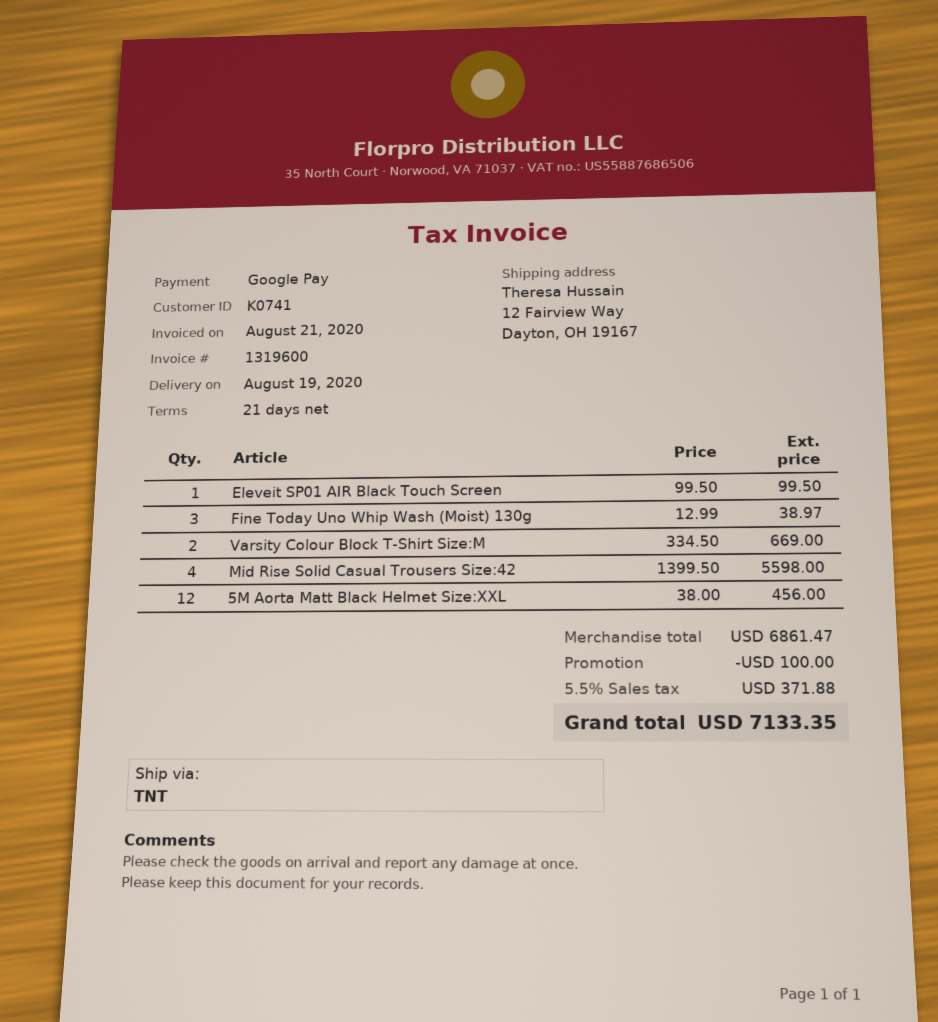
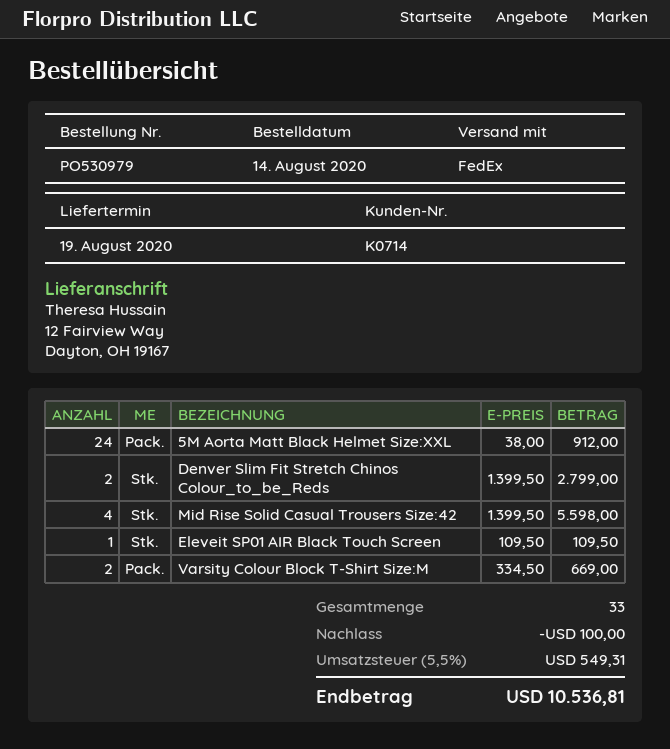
customer number: K0741 -> K0714
shipping method: TNT -> FedEx
Eleveit SP01 AIR Black Touch Screen: 1 x 99.50 = 99.50 -> 1 x 109.50 = 109.50
Fine Today Uno Whip Wash (Moist) 130g: 3 x 12.99 = 38.97 -> none
5M Aorta Matt Black Helmet Size:XXL: 12 x 38.00 = 456.00 -> 24 x 38.00 = 912.00
Denver Slim Fit Stretch Chinos Colour_to_be_Reds: none -> 2 x 1399.50 = 2799.00
tax: 5.5% = 371.88 -> 5.5% = 549.31
total: 7133.35 -> 10536.81

